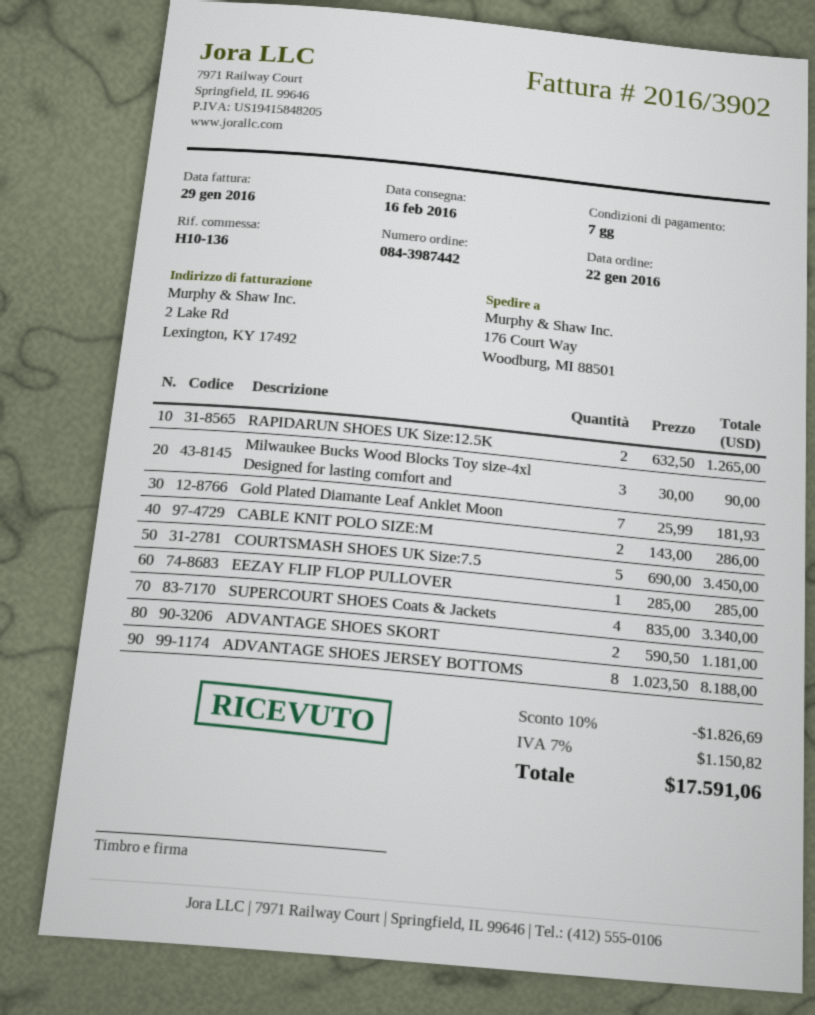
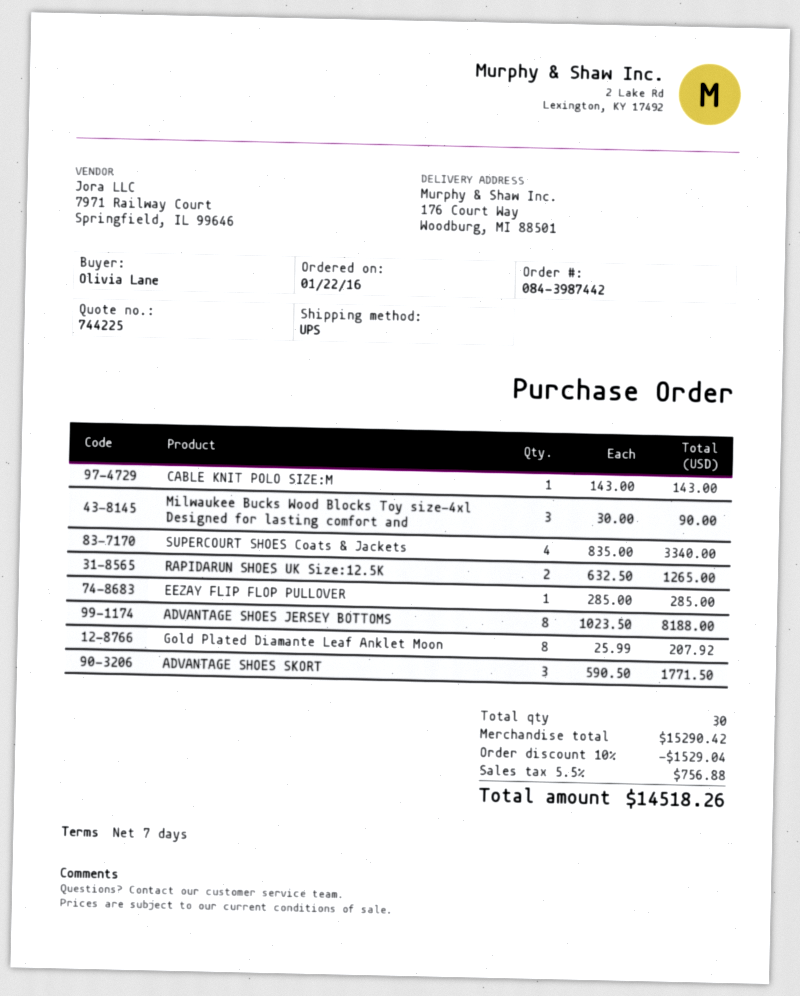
Gold Plated Diamante Leaf Anklet Moon: 7 x 25.99 = 181.93 -> 8 x 25.99 = 207.92
CABLE KNIT POLO SIZE:M: 2 x 143.00 = 286.00 -> 1 x 143.00 = 143.00
COURTSMASH SHOES UK Size:7.5: 5 x 690.00 = 3450.00 -> none
ADVANTAGE SHOES SKORT: 2 x 590.50 = 1181.00 -> 3 x 590.50 = 1771.50
discount: 10% = 1826.69 -> 10% = 1529.04
tax: 7% = 1150.82 -> 5.5% = 756.88
total: 17591.06 -> 14518.26

